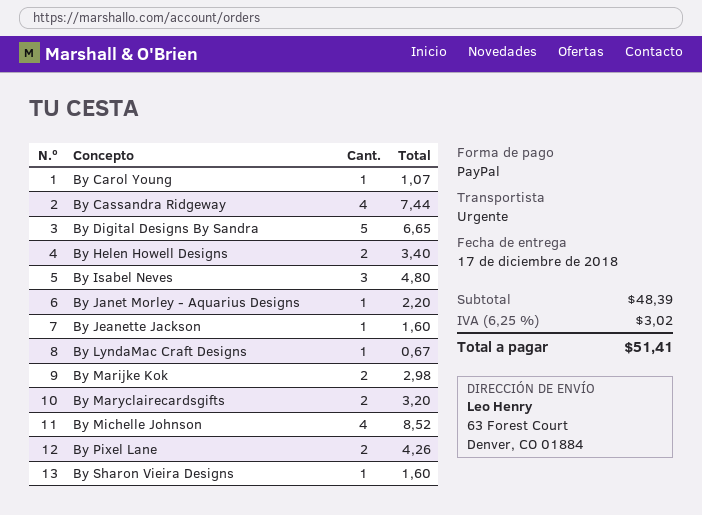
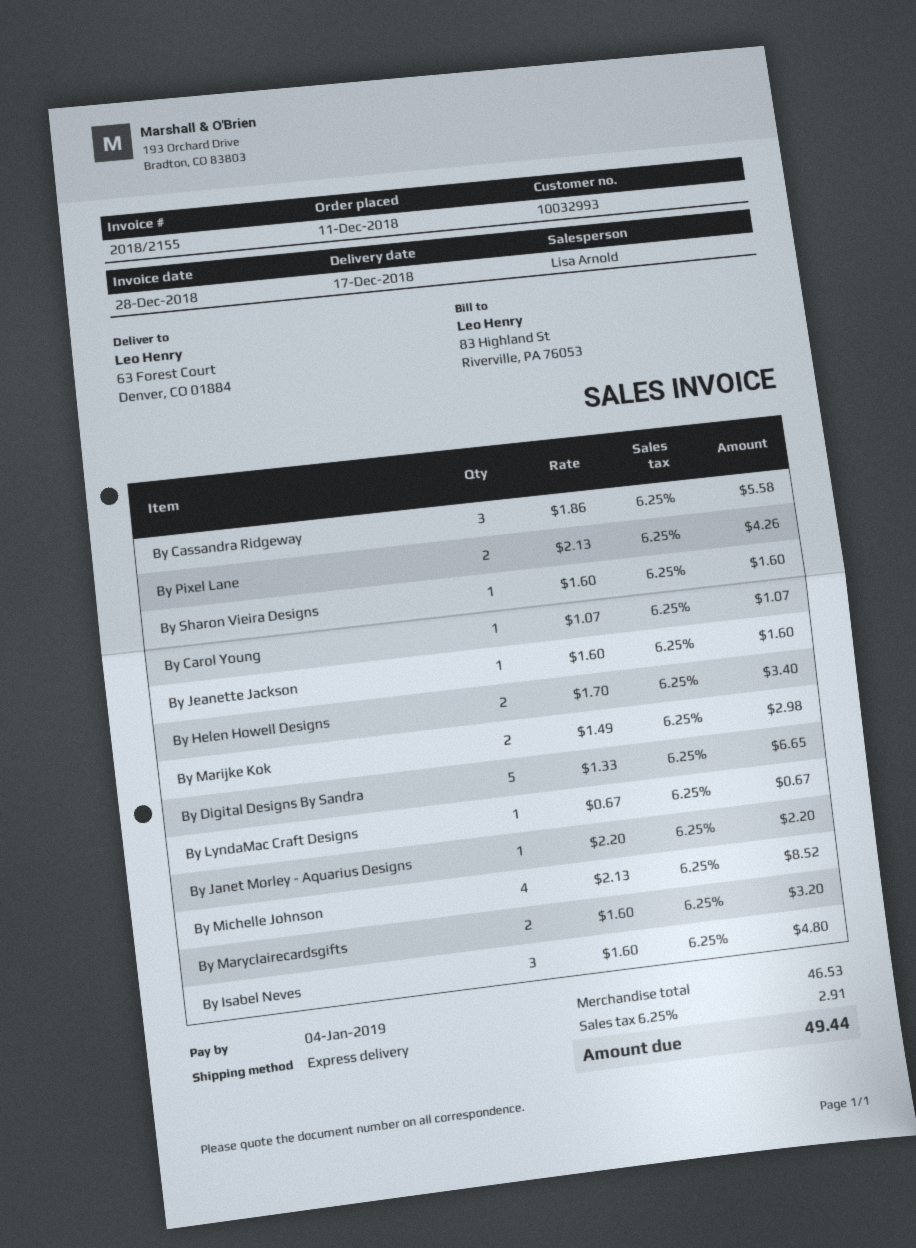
By Cassandra Ridgeway: 4 for 7.44 -> 3 for 5.58
subtotal: 48.39 -> 46.53
tax: 6.25% = 3.02 -> 6.25% = 2.91
total: 51.41 -> 49.44

